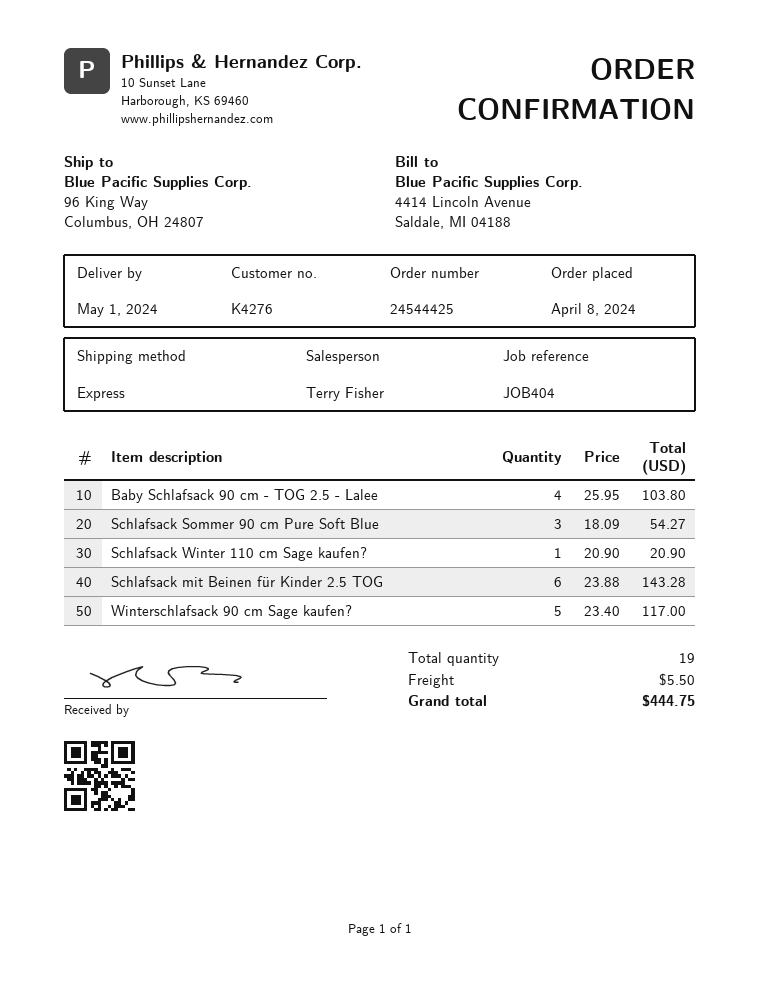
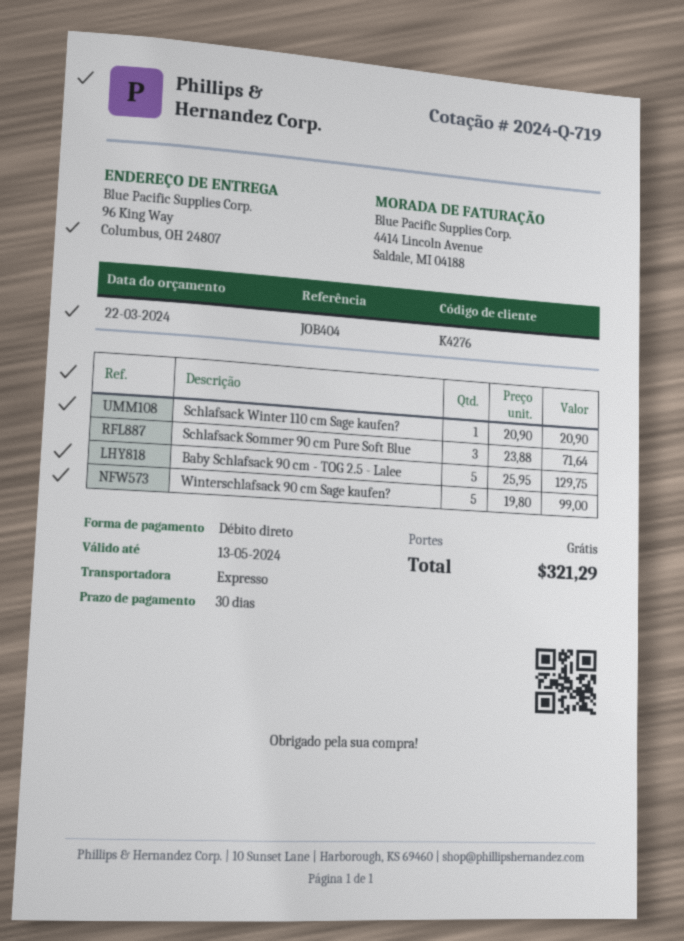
Baby Schlafsack 90 cm - TOG 2.5 - Lalee: 4 x 25.95 = 103.80 -> 5 x 25.95 = 129.75
Schlafsack Sommer 90 cm Pure Soft Blue: 3 x 18.09 = 54.27 -> 3 x 23.88 = 71.64
Schlafsack mit Beinen für Kinder 2.5 TOG: 6 x 23.88 = 143.28 -> none
Winterschlafsack 90 cm Sage kaufen?: 5 x 23.40 = 117.00 -> 5 x 19.80 = 99.00
shipping: 5.50 -> 0.00
total: 444.75 -> 321.29

